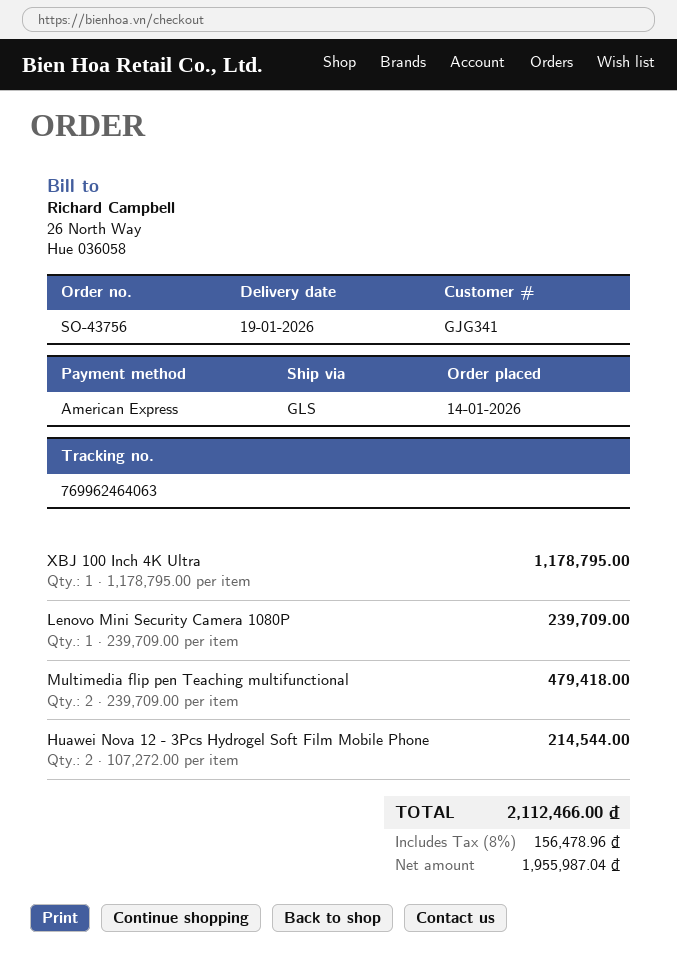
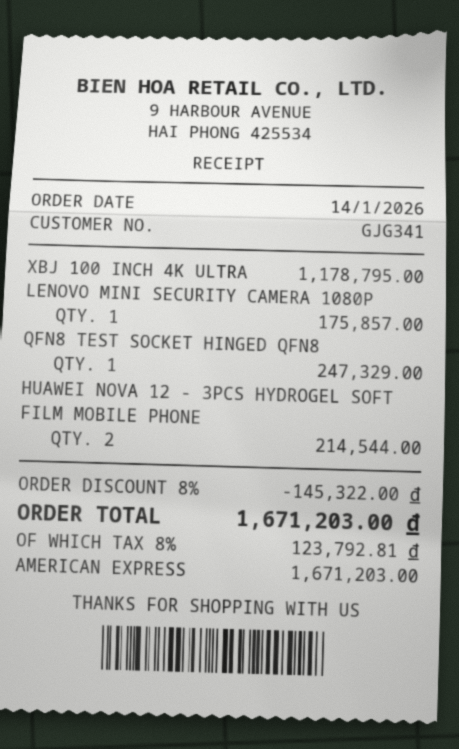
Lenovo Mini Security Camera 1080P: 1 for 239709.00 -> 1 for 175857.00
Multimedia flip pen Teaching multifunctional: 2 for 479418.00 -> none
QFN8 TEST SOCKET HINGED QFN8: none -> 1 for 247329.00
discount: none -> 8% = 145322.00
tax: 8% = 156478.96 -> 8% = 123792.81
total: 2112466.00 -> 1671203.00

